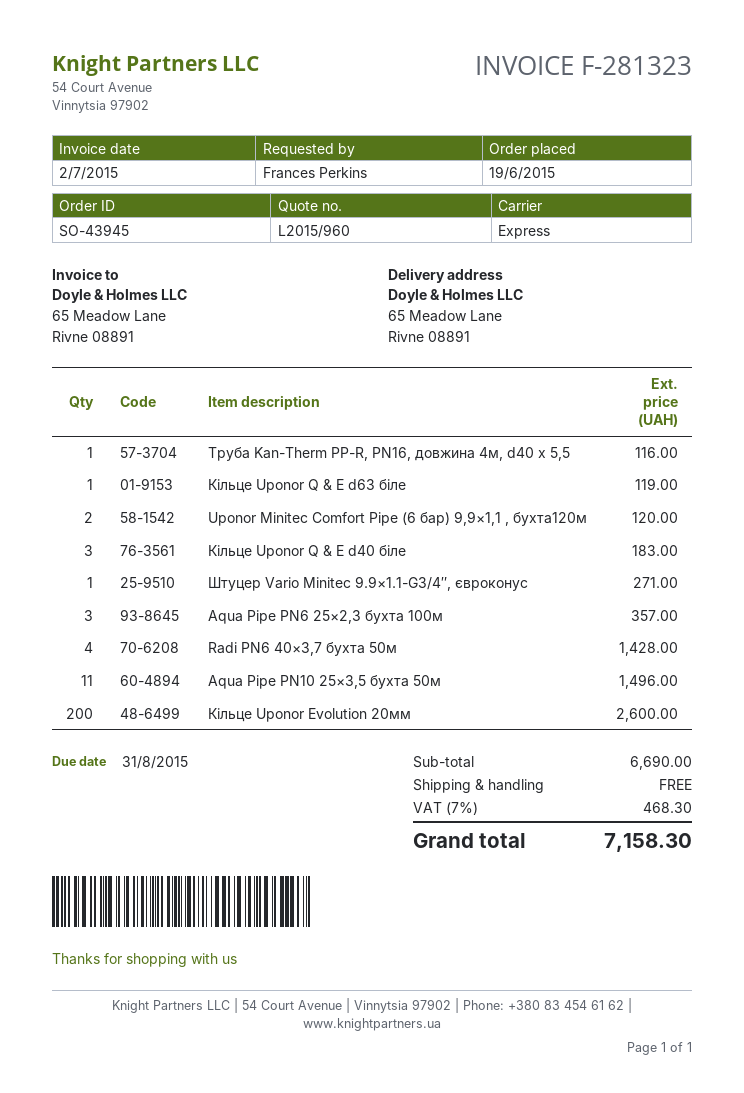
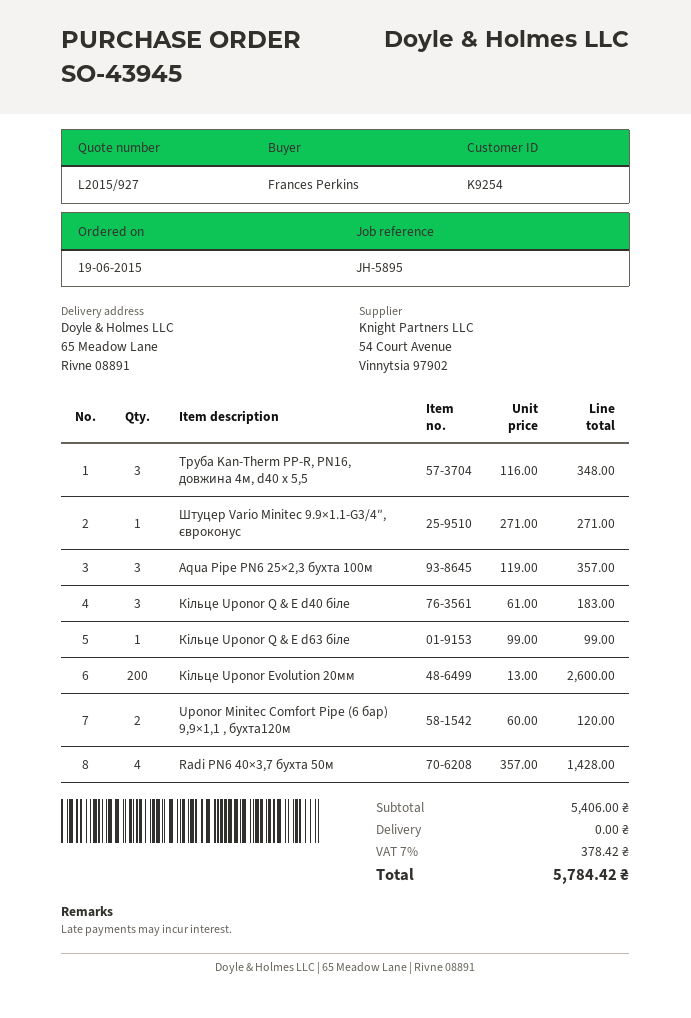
quote number: L2015/960 -> L2015/927
Труба Kan-Therm PP-R, PN16, довжина 4м, d40 x 5,5: 1 for 116.00 -> 3 for 348.00
Кільце Uponor Q & E d63 біле: 1 for 119.00 -> 1 for 99.00
Aqua Pipe PN10 25×3,5 бухта 50м: 11 for 1496.00 -> none
subtotal: 6690.00 -> 5406.00
tax: 7% = 468.30 -> 7% = 378.42
total: 7158.30 -> 5784.42

